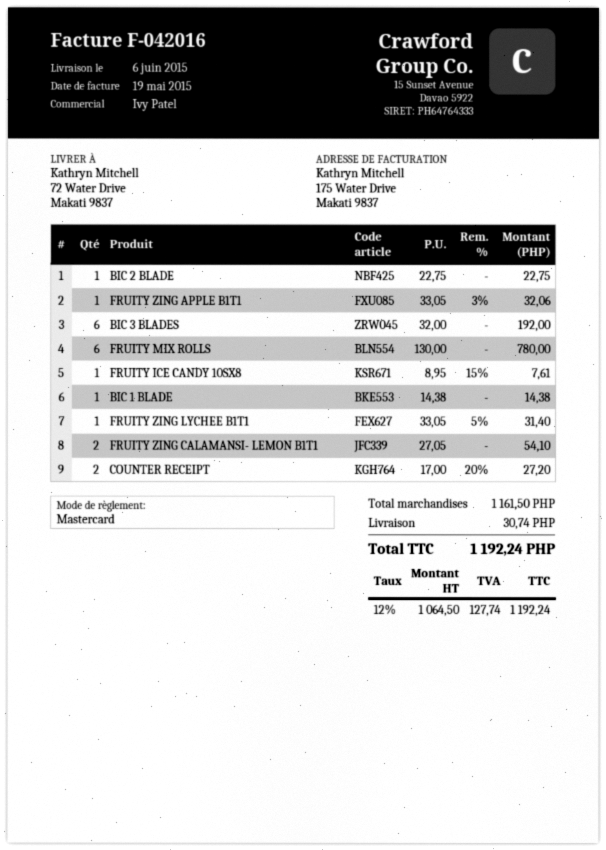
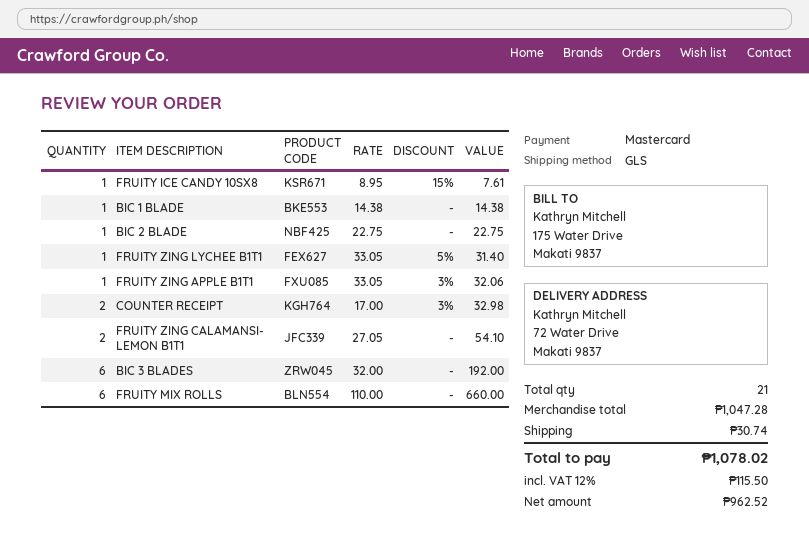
FRUITY MIX ROLLS: 6 x 130.00 = 780.00 -> 6 x 110.00 = 660.00
COUNTER RECEIPT: 2 x 17.00 - 20% = 27.20 -> 2 x 17.00 - 3% = 32.98
subtotal: 1161.50 -> 1047.28
net: 1064.50 -> 962.52
tax: 12% = 127.74 -> 12% = 115.50
total: 1192.24 -> 1078.02

